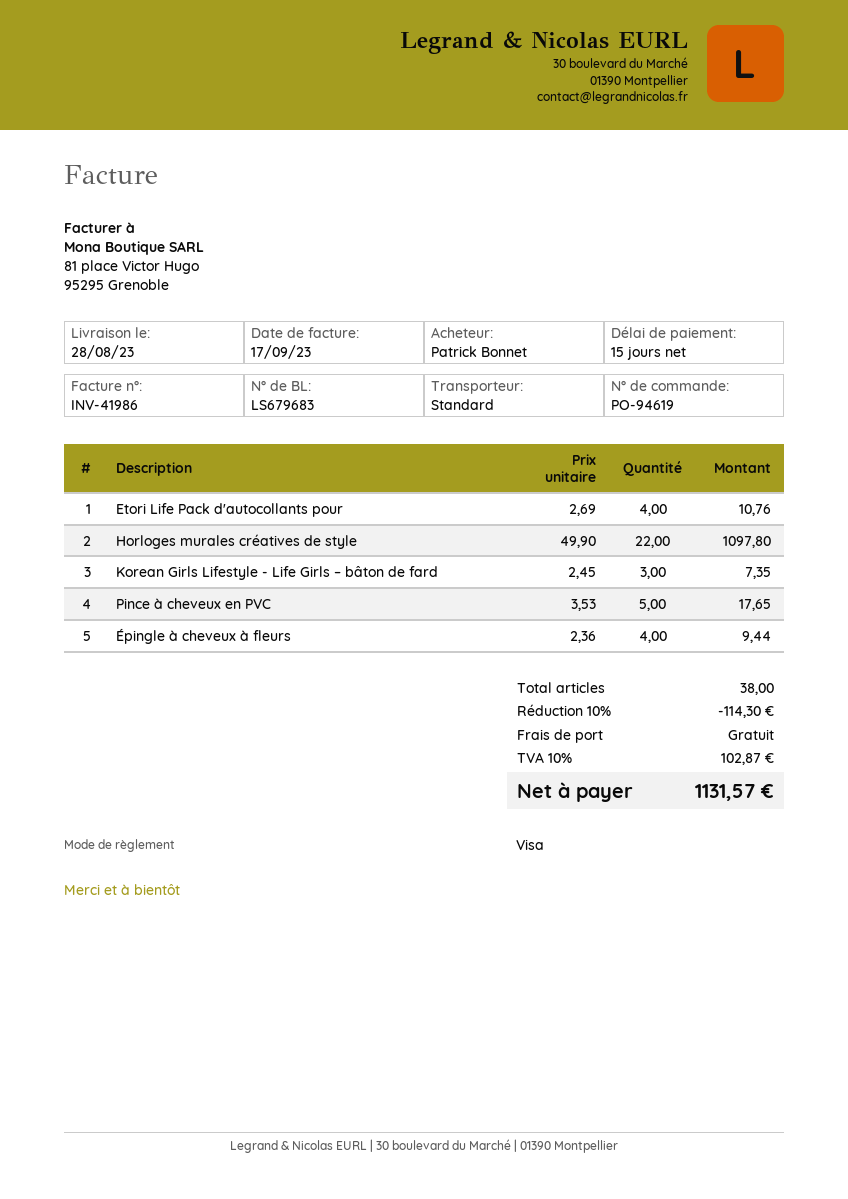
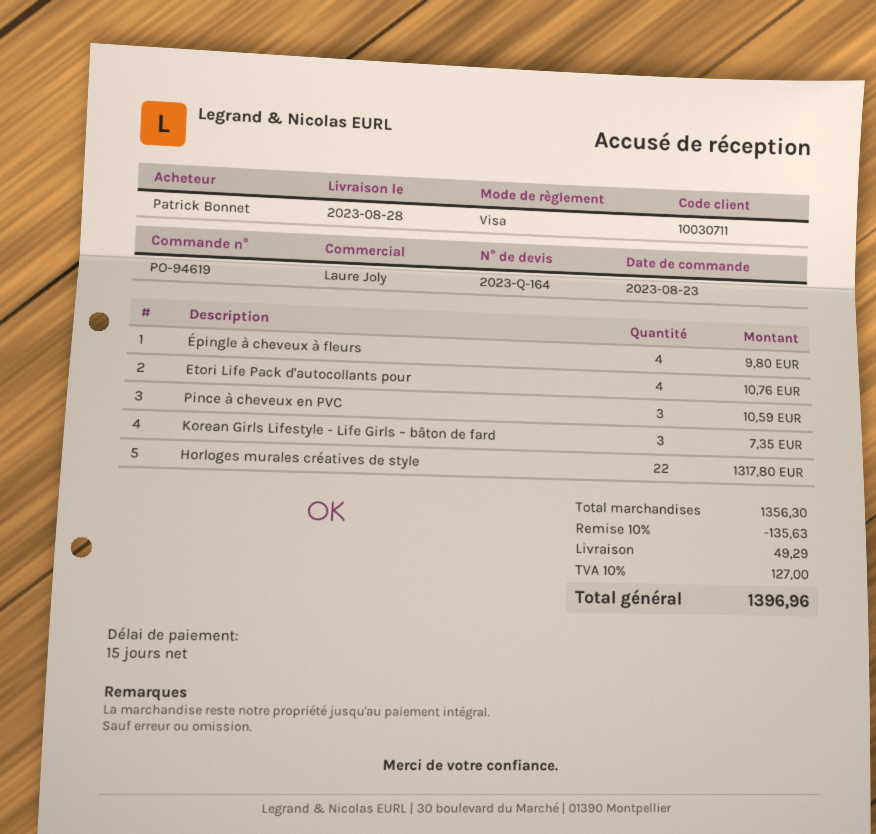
Horloges murales créatives de style: 22 for 1097.80 -> 22 for 1317.80
Pince à cheveux en PVC: 5 for 17.65 -> 3 for 10.59
Épingle à cheveux à fleurs: 4 for 9.44 -> 4 for 9.80
discount: 10% = 114.30 -> 10% = 135.63
shipping: 0.00 -> 49.29
tax: 10% = 102.87 -> 10% = 127.00
total: 1131.57 -> 1396.96

